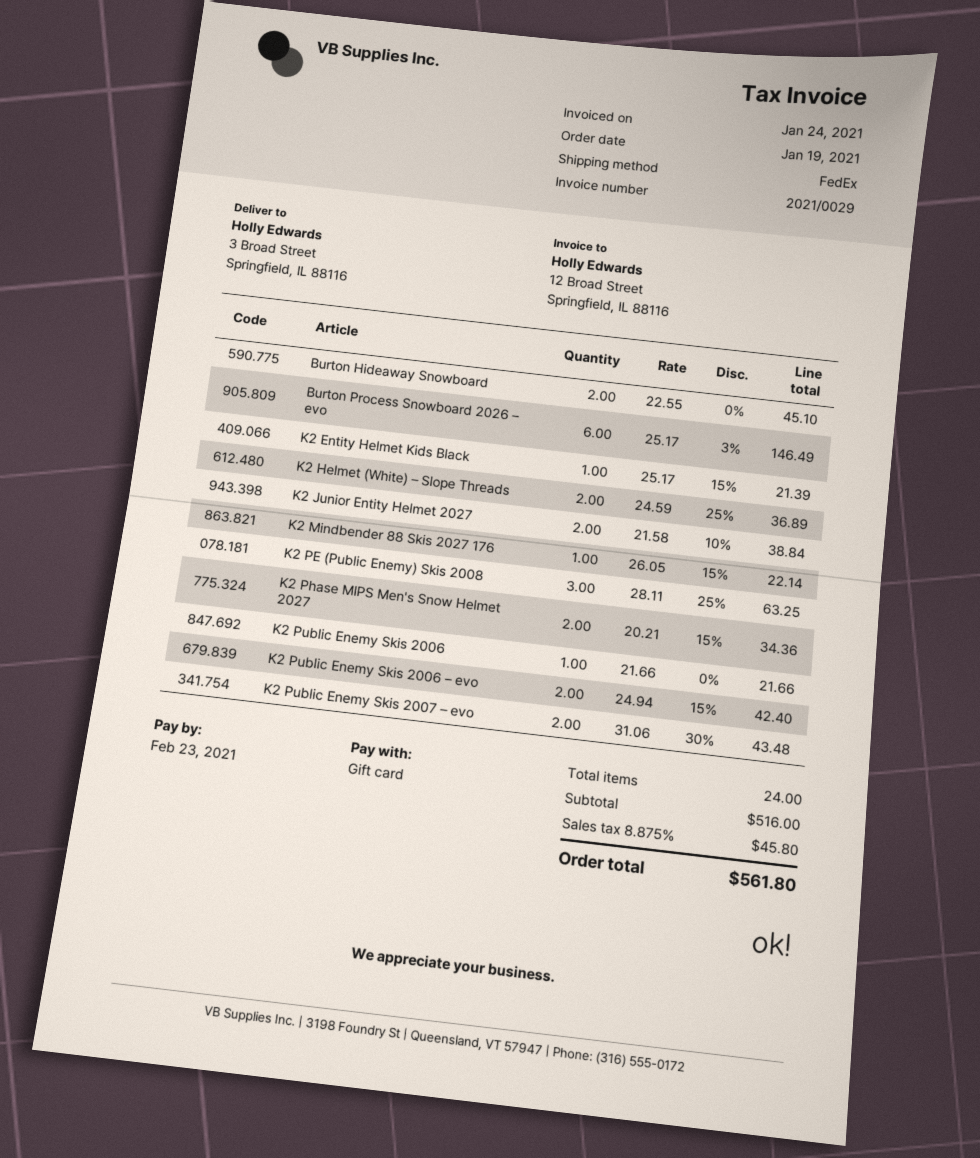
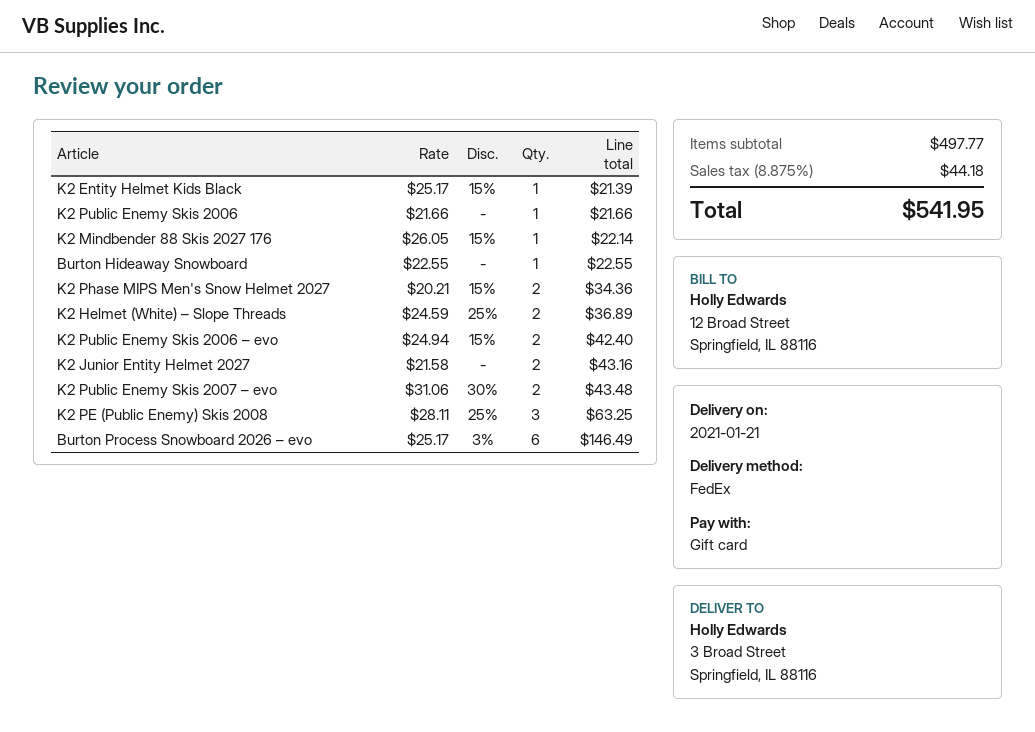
Burton Hideaway Snowboard: 2 x 22.55 = 45.10 -> 1 x 22.55 = 22.55
K2 Junior Entity Helmet 2027: 2 x 21.58 - 10% = 38.84 -> 2 x 21.58 = 43.16
subtotal: 516.00 -> 497.77
tax: 8.875% = 45.80 -> 8.875% = 44.18
total: 561.80 -> 541.95

